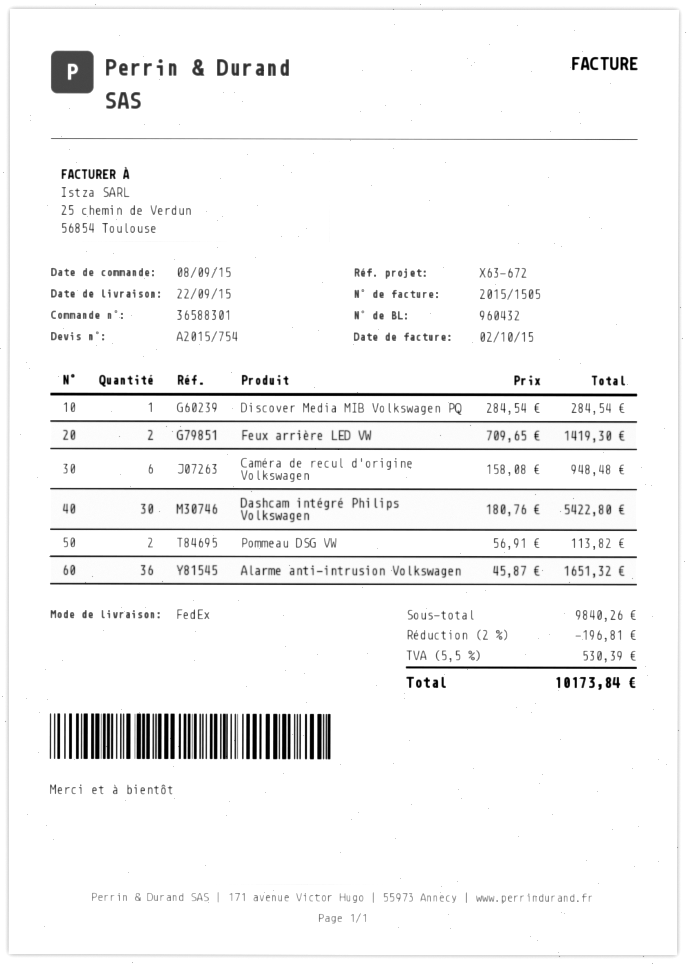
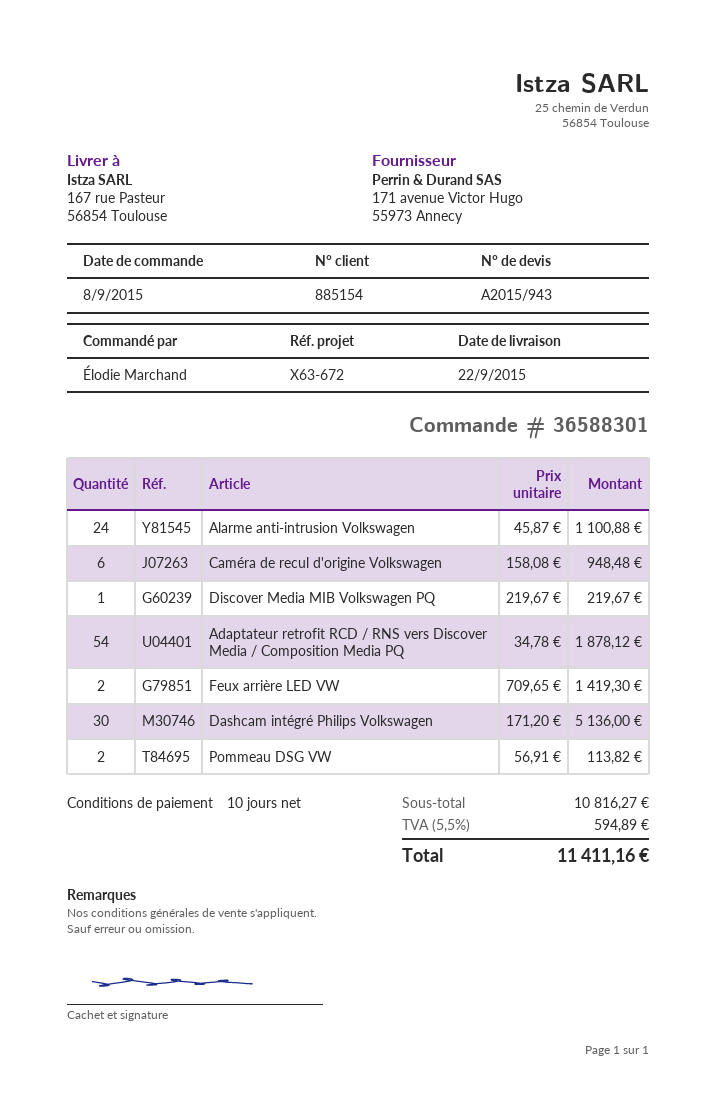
quote number: A2015/754 -> A2015/943
Discover Media MIB Volkswagen PQ: 1 x 284.54 = 284.54 -> 1 x 219.67 = 219.67
Dashcam intégré Philips Volkswagen: 30 x 180.76 = 5422.80 -> 30 x 171.20 = 5136.00
Alarme anti-intrusion Volkswagen: 36 x 45.87 = 1651.32 -> 24 x 45.87 = 1100.88
Adaptateur retrofit RCD / RNS vers Discover Media / Composition Media PQ: none -> 54 x 34.78 = 1878.12
subtotal: 9840.26 -> 10816.27
discount: 2% = 196.81 -> none
tax: 5.5% = 530.39 -> 5.5% = 594.89
total: 10173.84 -> 11411.16

